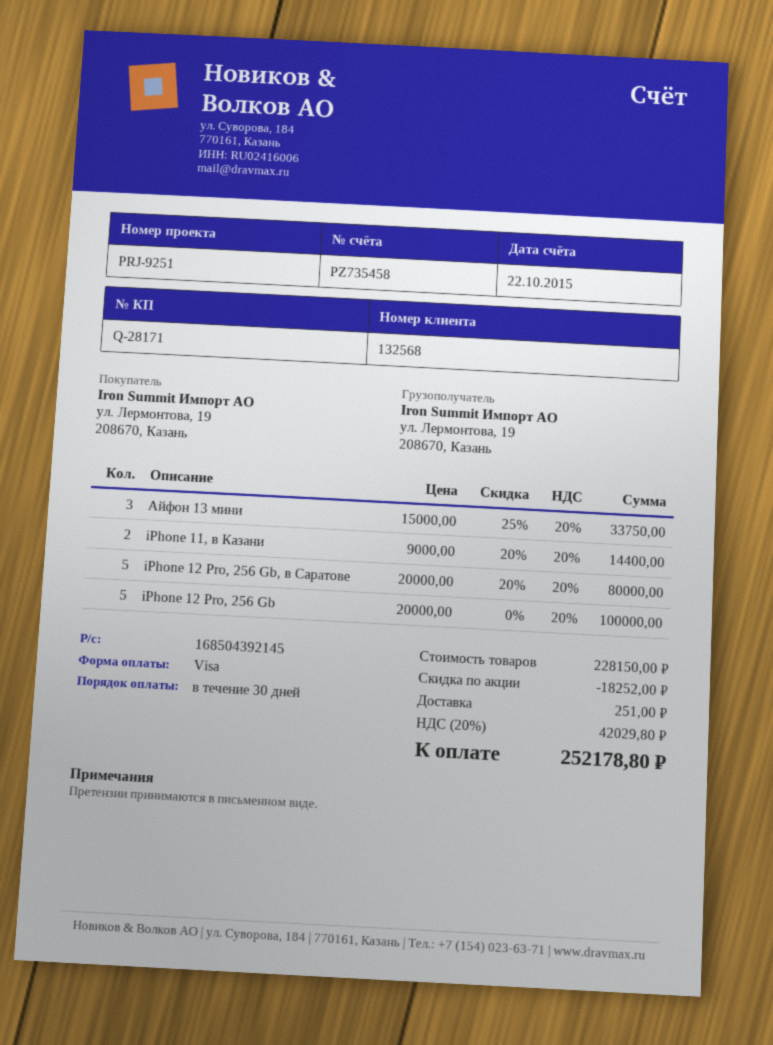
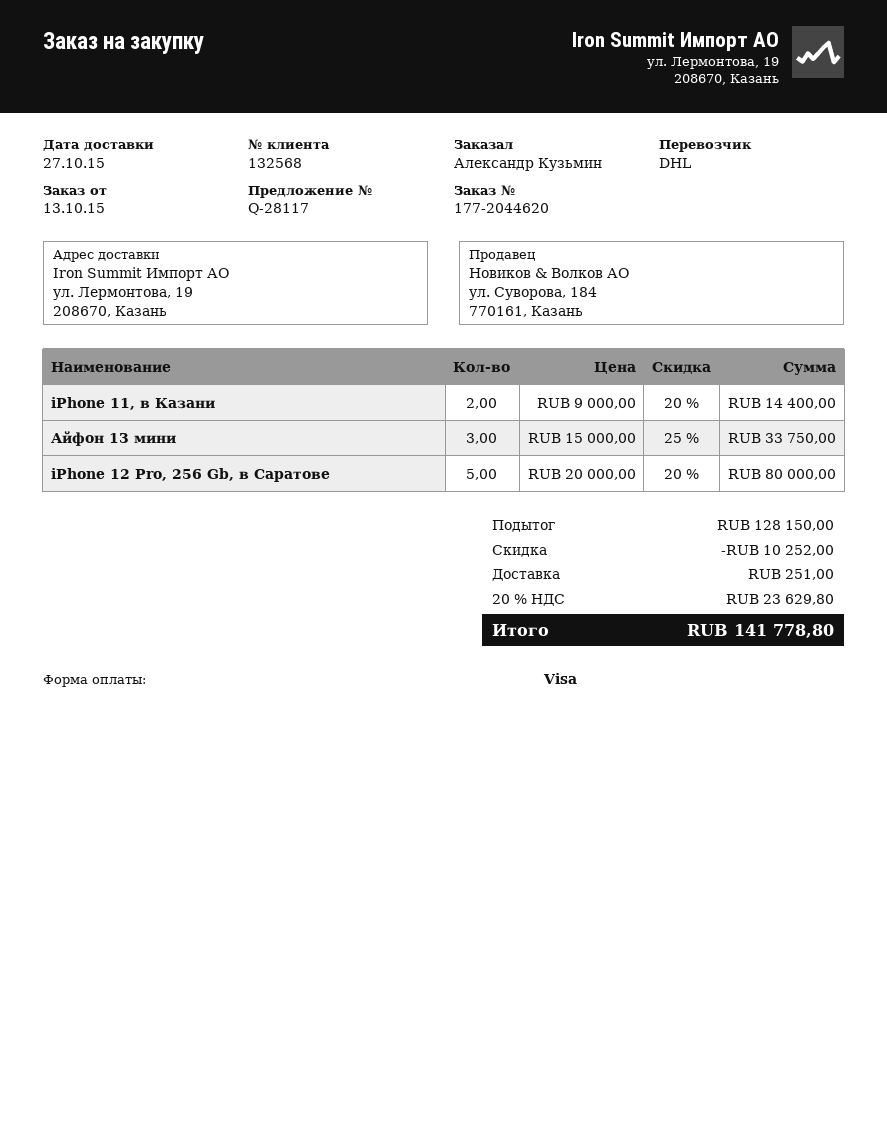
quote number: Q-28171 -> Q-28117
iPhone 12 Pro, 256 Gb: 5 x 20000.00 = 100000.00 -> none
subtotal: 228150.00 -> 128150.00
discount: 18252.00 -> 10252.00
tax: 20% = 42029.80 -> 20% = 23629.80
total: 252178.80 -> 141778.80

